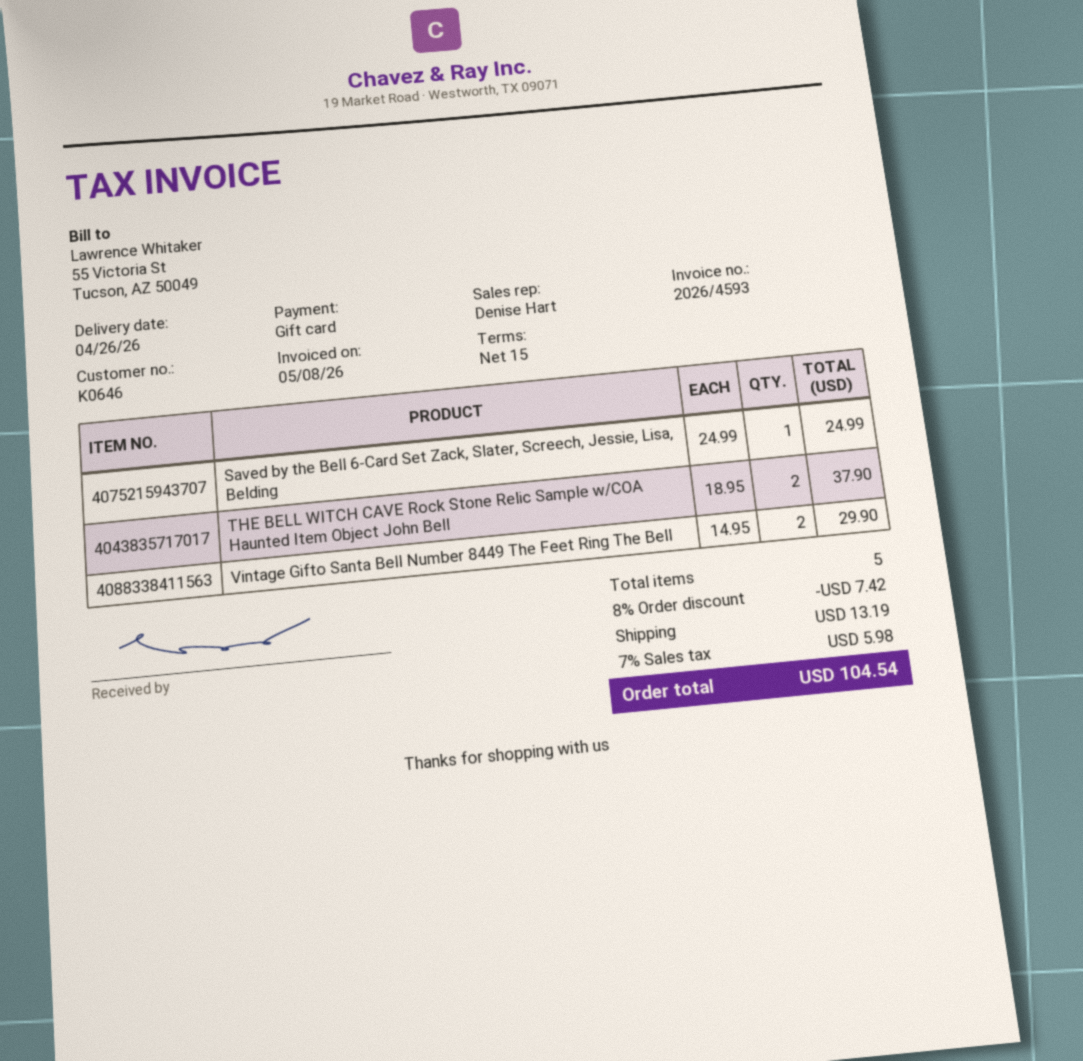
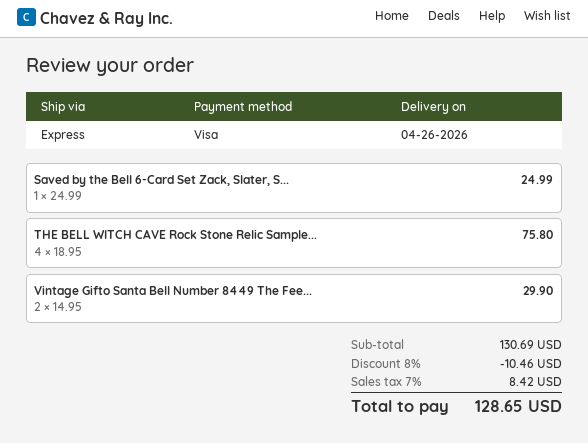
payment method: gift card -> Visa
THE BELL WITCH CAVE Rock Stone Relic Sample w/COA Haunted Item Object John Bell: 2 x 18.95 = 37.90 -> 4 x 18.95 = 75.80
discount: 8% = 7.42 -> 8% = 10.46
shipping: 13.19 -> none
tax: 7% = 5.98 -> 7% = 8.42
total: 104.54 -> 128.65

